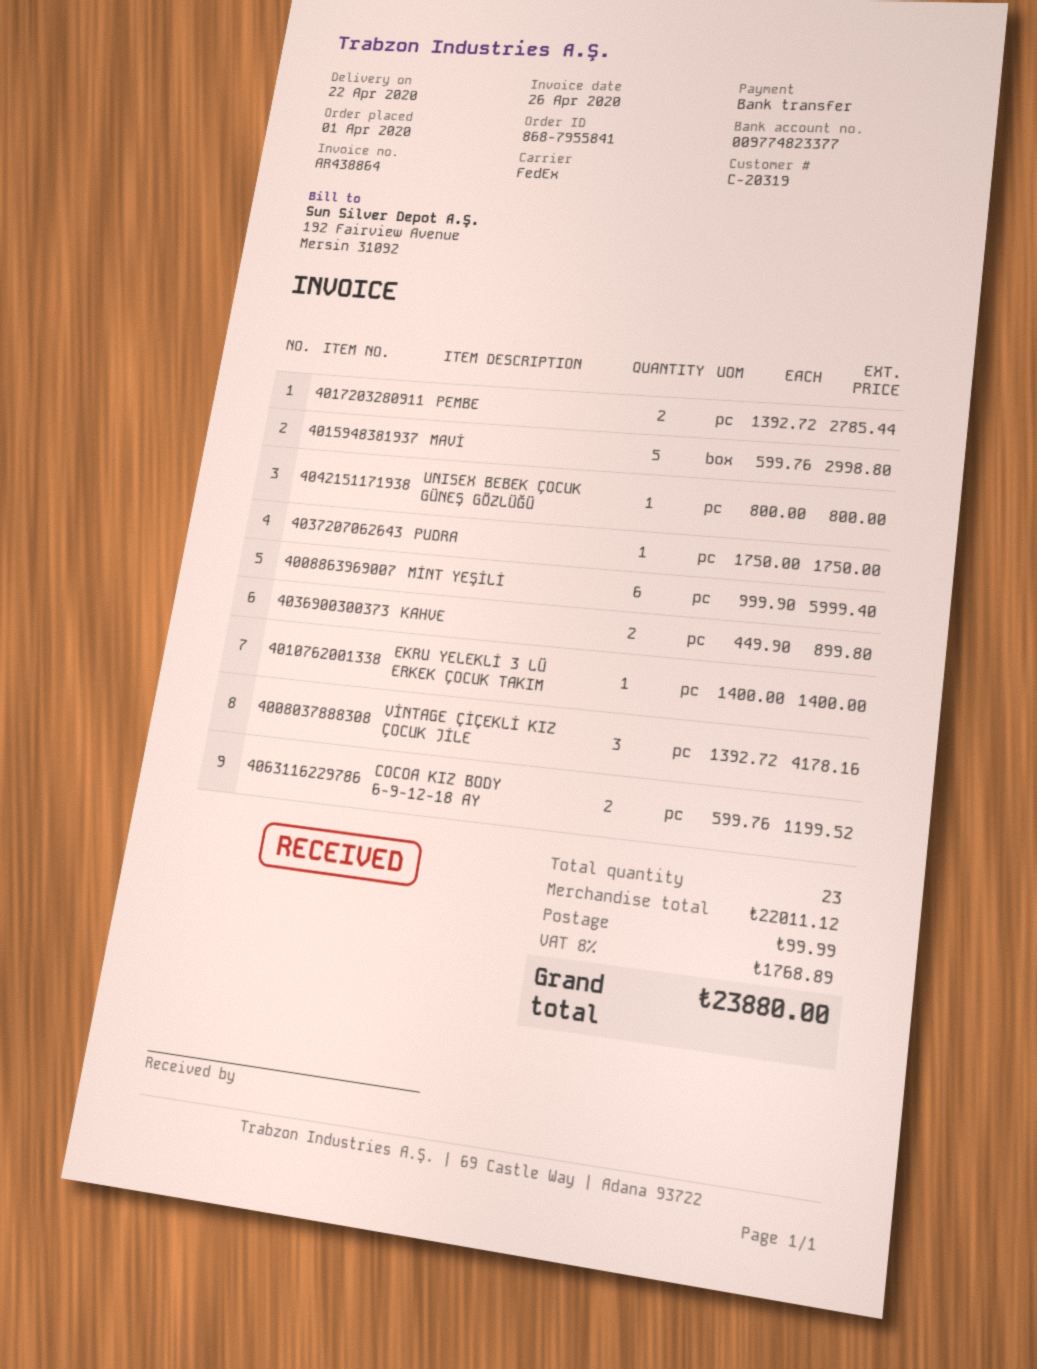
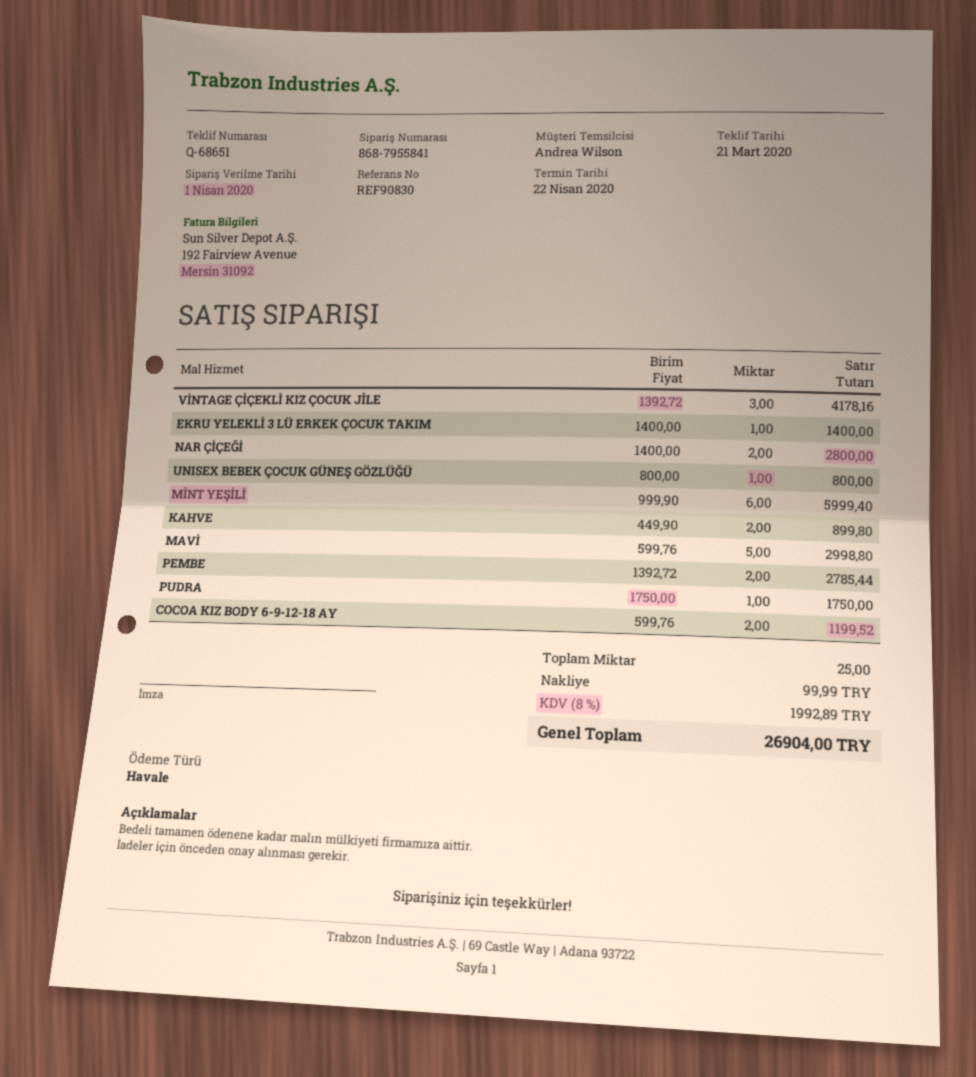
NAR ÇİÇEĞİ: none -> 2 x 1400.00 = 2800.00
total quantity: 23 -> 25
tax: 8% = 1768.89 -> 8% = 1992.89
total: 23880.00 -> 26904.00

